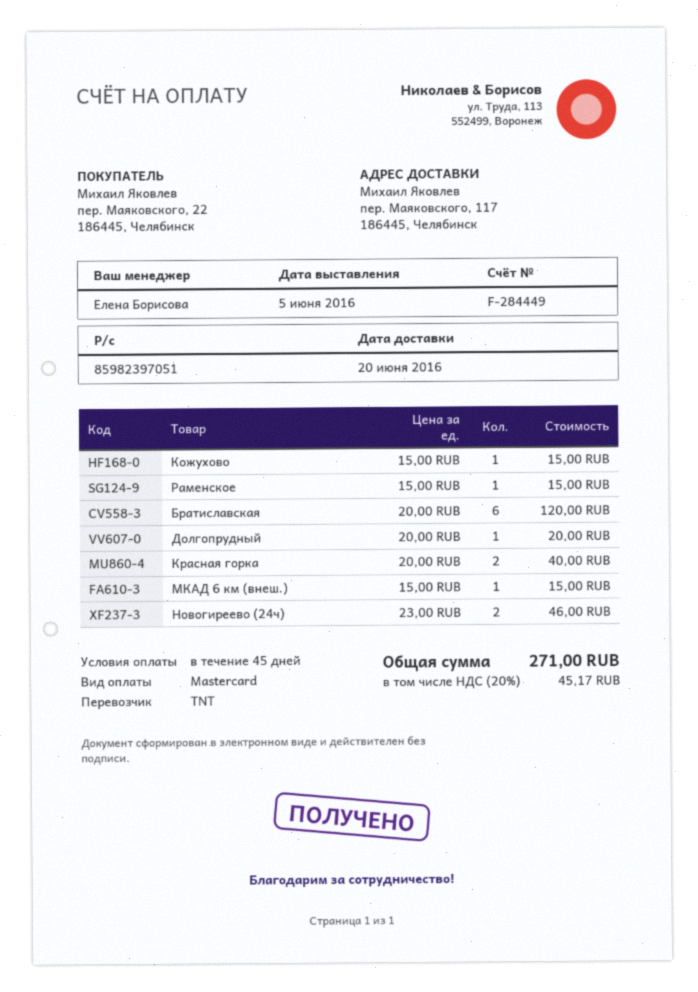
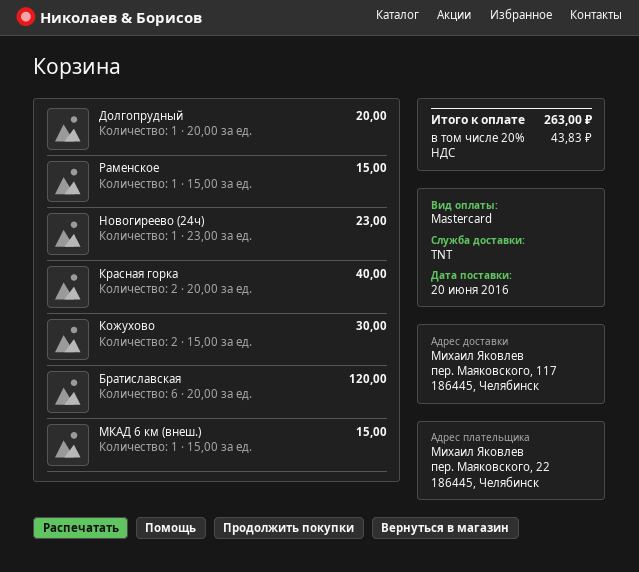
Кожухово: 1 x 15.00 = 15.00 -> 2 x 15.00 = 30.00
Новогиреево (24ч): 2 x 23.00 = 46.00 -> 1 x 23.00 = 23.00
tax: 20% = 45.17 -> 20% = 43.83
total: 271.00 -> 263.00

